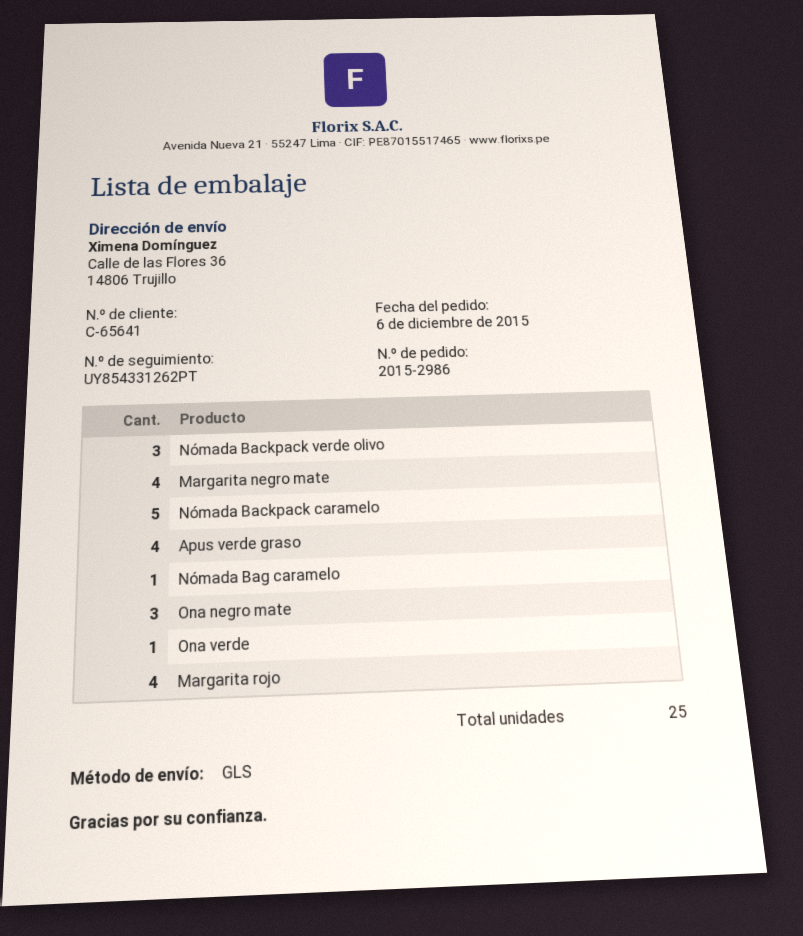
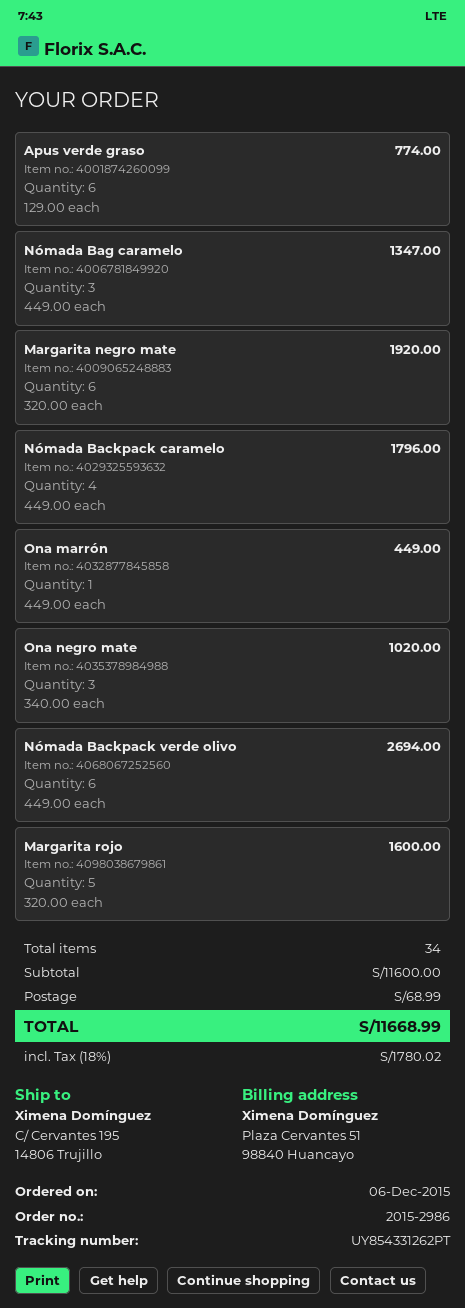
ship to: Calle de las Flores 36, 14806 Trujillo -> C/ Cervantes 195, 14806 Trujillo
Nómada Backpack verde olivo: 3 -> 6
Margarita negro mate: 4 -> 6
Nómada Backpack caramelo: 5 -> 4
Apus verde graso: 4 -> 6
Nómada Bag caramelo: 1 -> 3
Ona verde: 1 -> none
Margarita rojo: 4 -> 5
Ona marrón: none -> 1
total quantity: 25 -> 34

